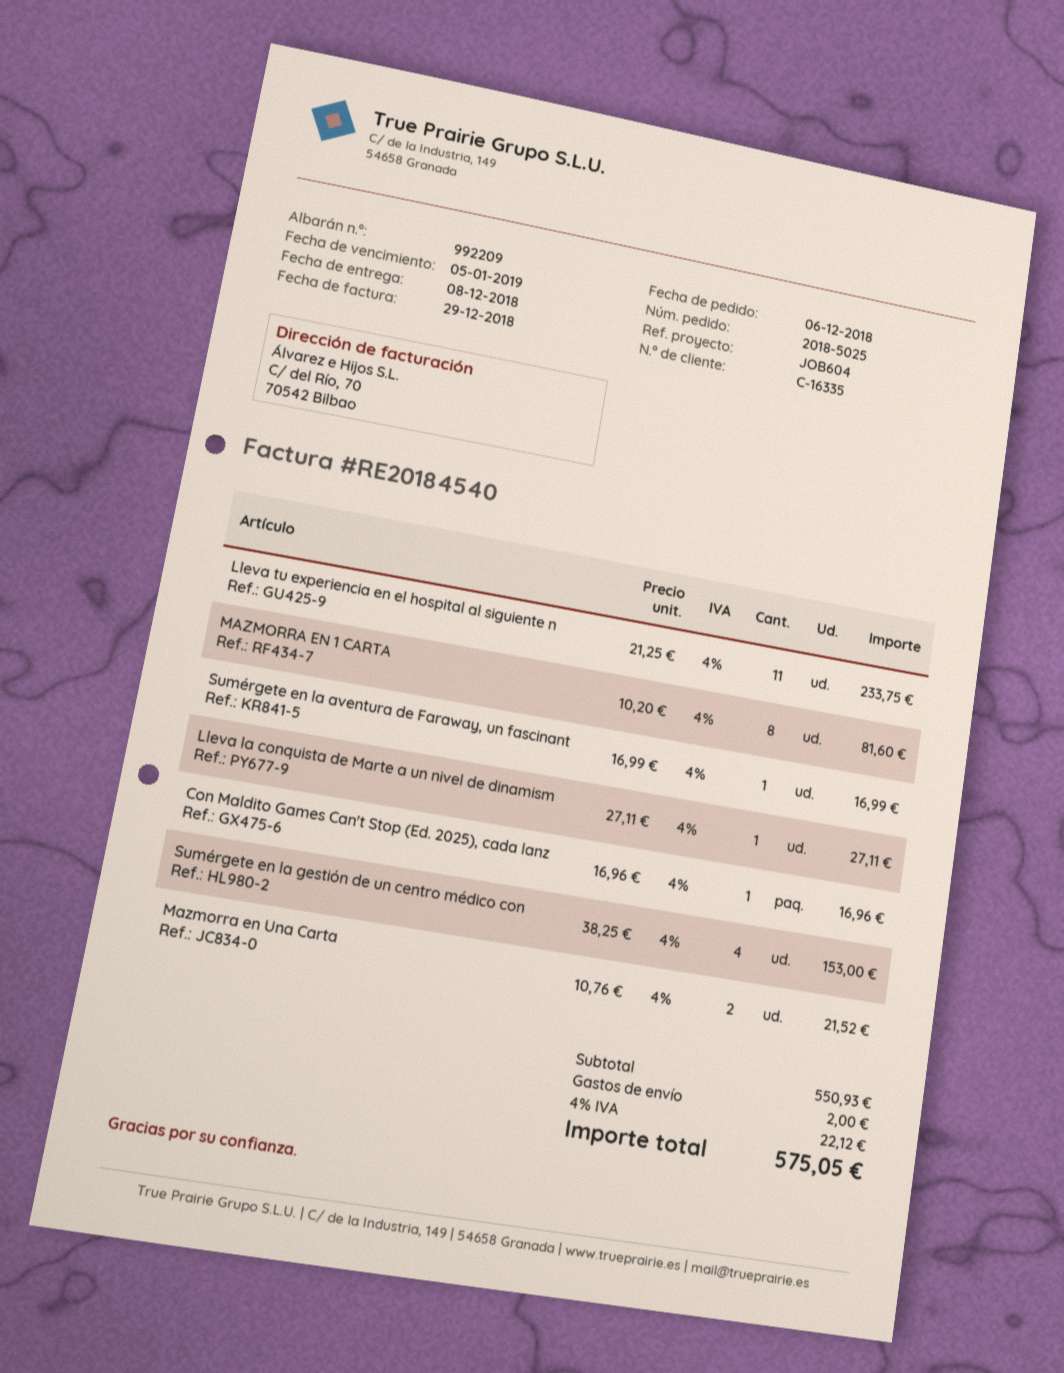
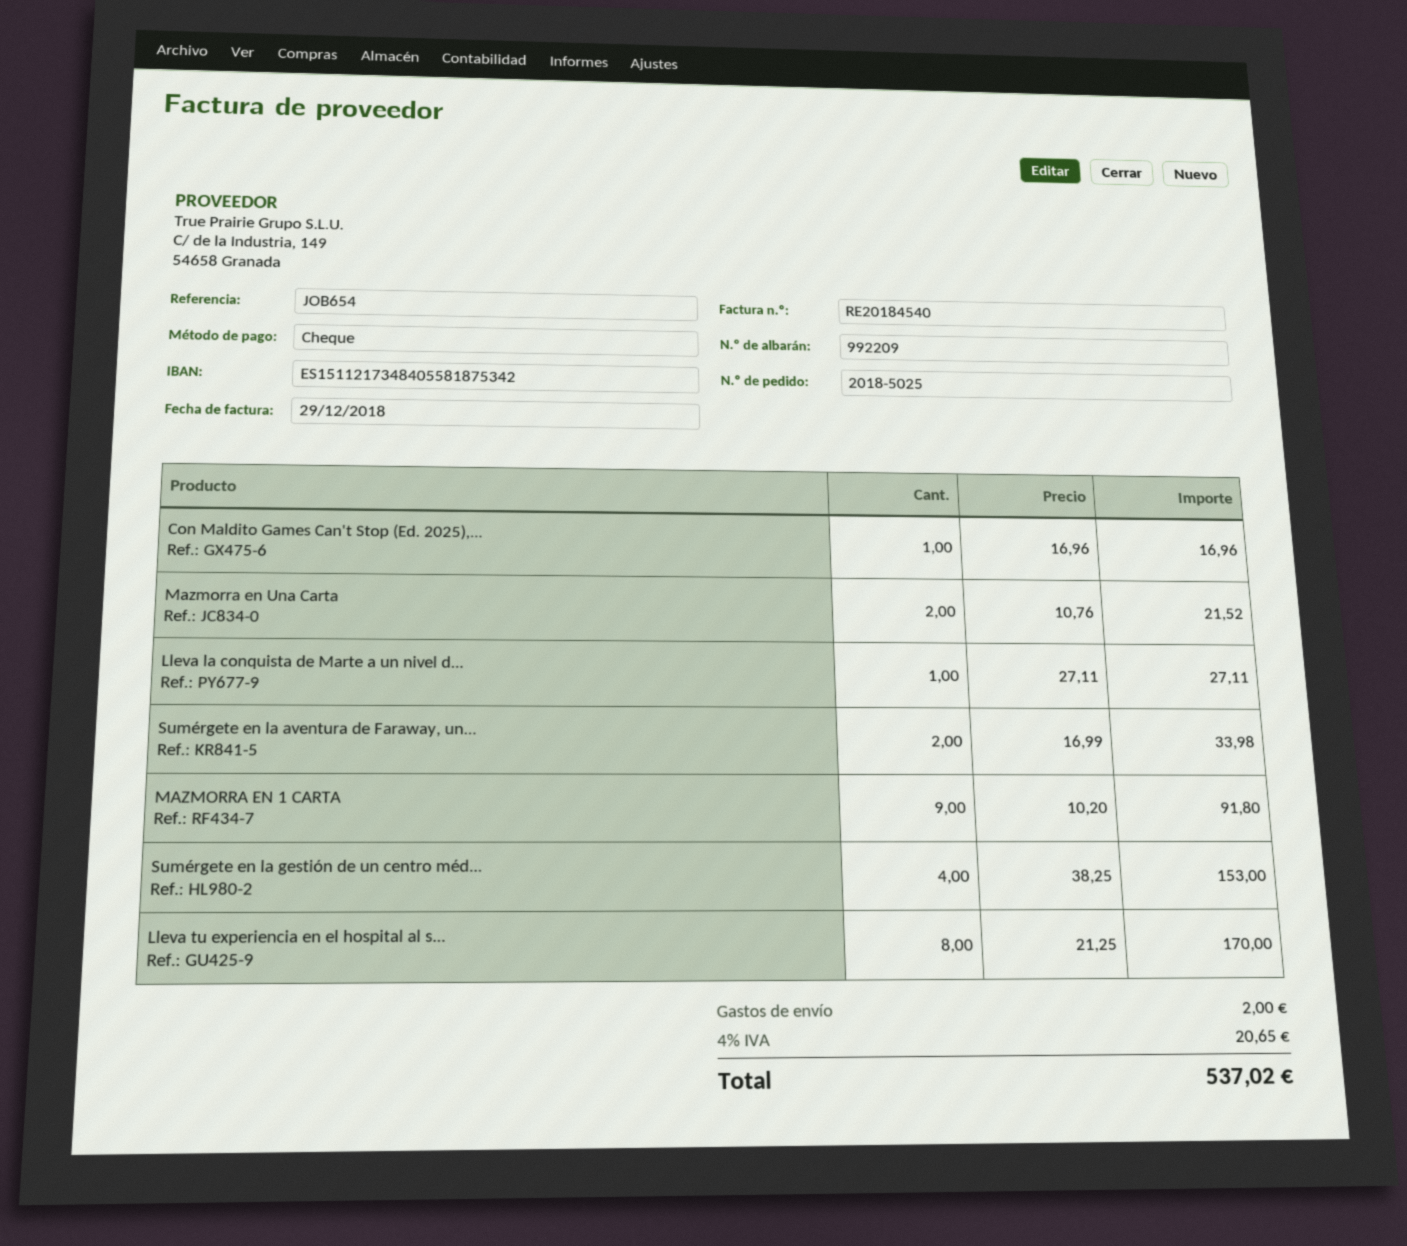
reference: JOB604 -> JOB654
Lleva tu experiencia en el hospital al siguiente n: 11 x 21.25 = 233.75 -> 8 x 21.25 = 170.00
MAZMORRA EN 1 CARTA: 8 x 10.20 = 81.60 -> 9 x 10.20 = 91.80
Sumérgete en la aventura de Faraway, un fascinant: 1 x 16.99 = 16.99 -> 2 x 16.99 = 33.98
tax: 4% = 22.12 -> 4% = 20.65
total: 575.05 -> 537.02

